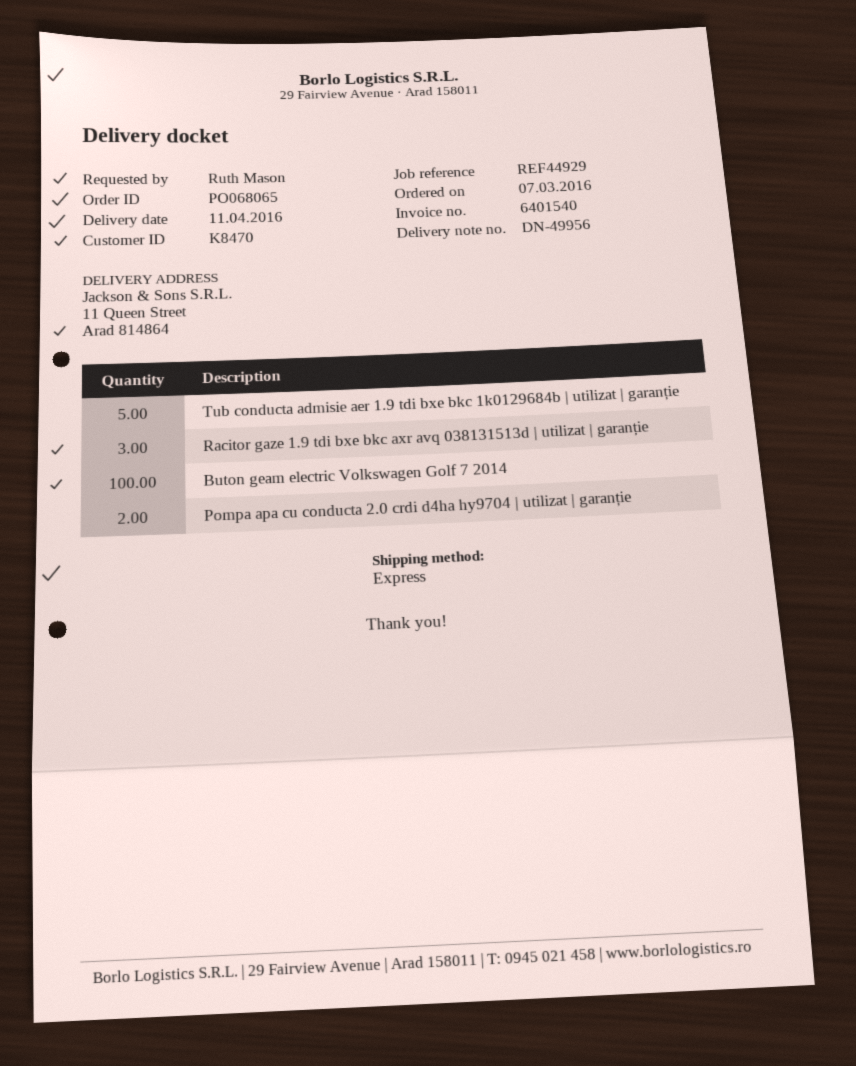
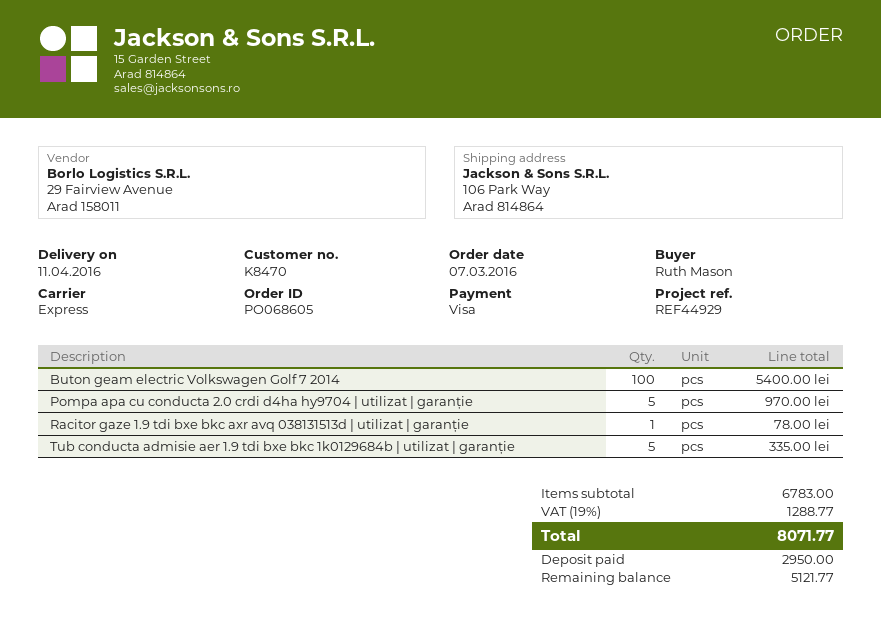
order number: PO068065 -> PO068605
ship to: 11 Queen Street, Arad 814864 -> 106 Park Way, Arad 814864
Racitor gaze 1.9 tdi bxe bkc axr avq 038131513d | utilizat | garanție: 3 -> 1
Pompa apa cu conducta 2.0 crdi d4ha hy9704 | utilizat | garanție: 2 -> 5

